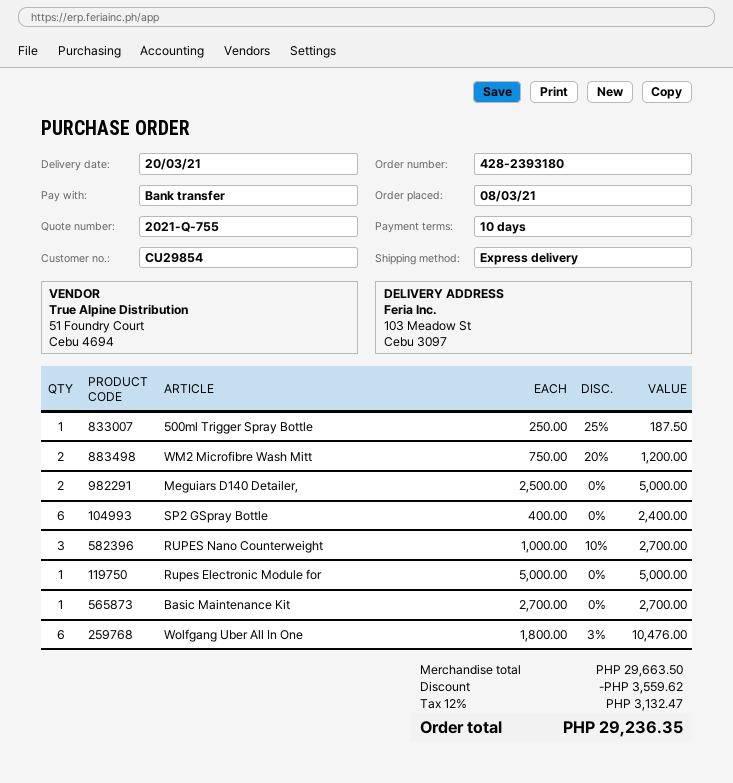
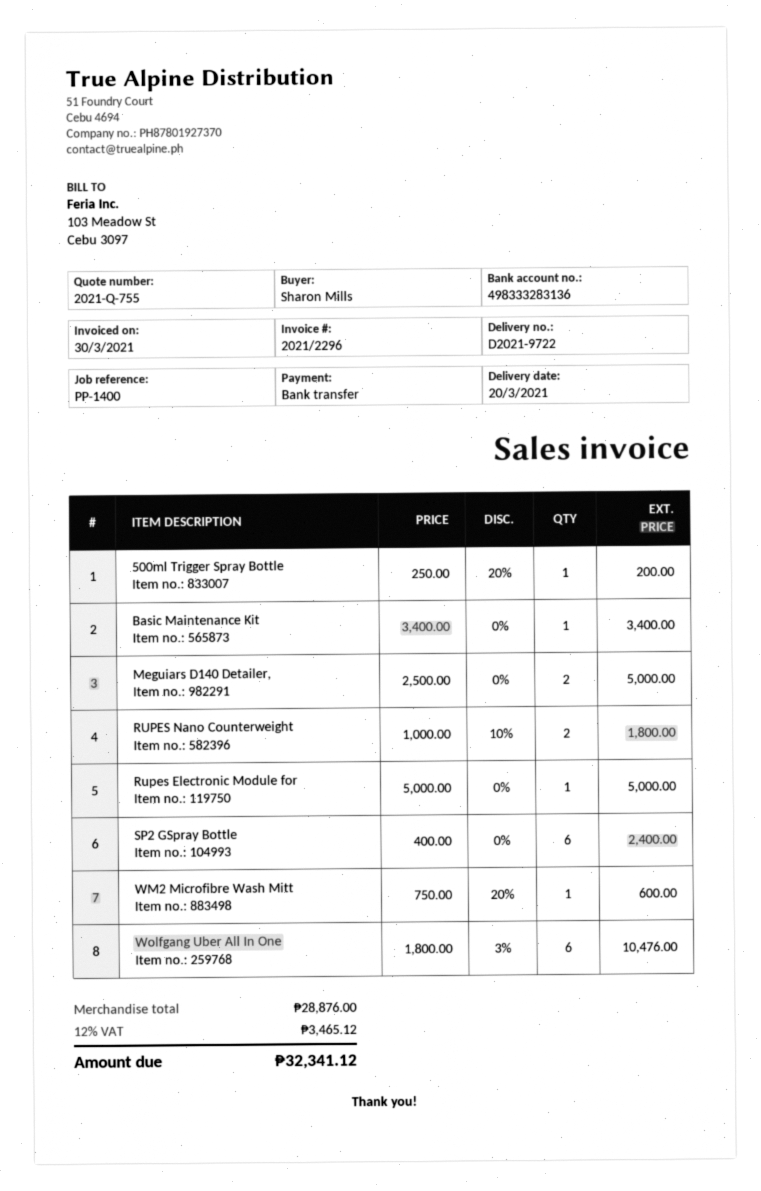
500ml Trigger Spray Bottle: 1 x 250.00 - 25% = 187.50 -> 1 x 250.00 - 20% = 200.00
WM2 Microfibre Wash Mitt: 2 x 750.00 - 20% = 1200.00 -> 1 x 750.00 - 20% = 600.00
RUPES Nano Counterweight: 3 x 1000.00 - 10% = 2700.00 -> 2 x 1000.00 - 10% = 1800.00
Basic Maintenance Kit: 1 x 2700.00 = 2700.00 -> 1 x 3400.00 = 3400.00
subtotal: 29663.50 -> 28876.00
discount: 3559.62 -> none
tax: 12% = 3132.47 -> 12% = 3465.12
total: 29236.35 -> 32341.12

